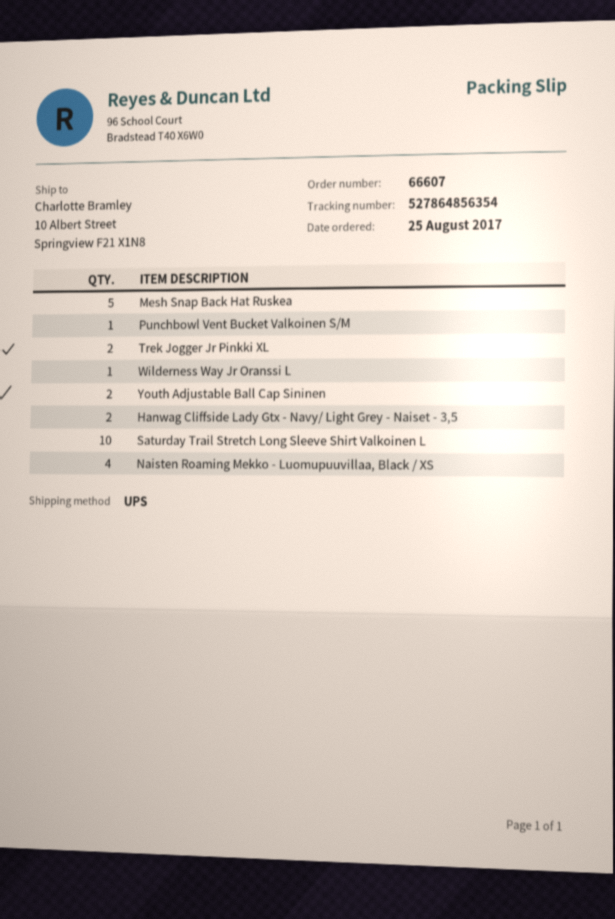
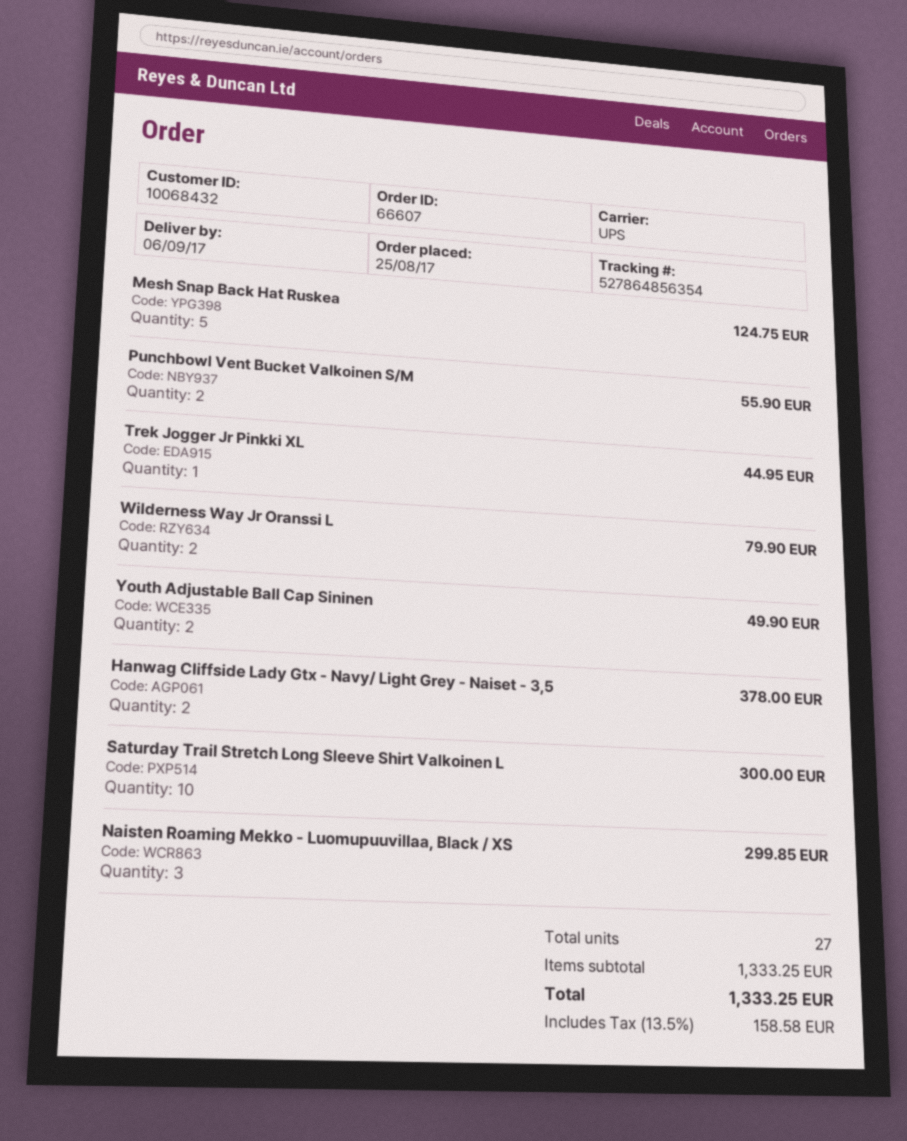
Punchbowl Vent Bucket Valkoinen S/M: 1 -> 2
Trek Jogger Jr Pinkki XL: 2 -> 1
Wilderness Way Jr Oranssi L: 1 -> 2
Naisten Roaming Mekko - Luomupuuvillaa, Black / XS: 4 -> 3

